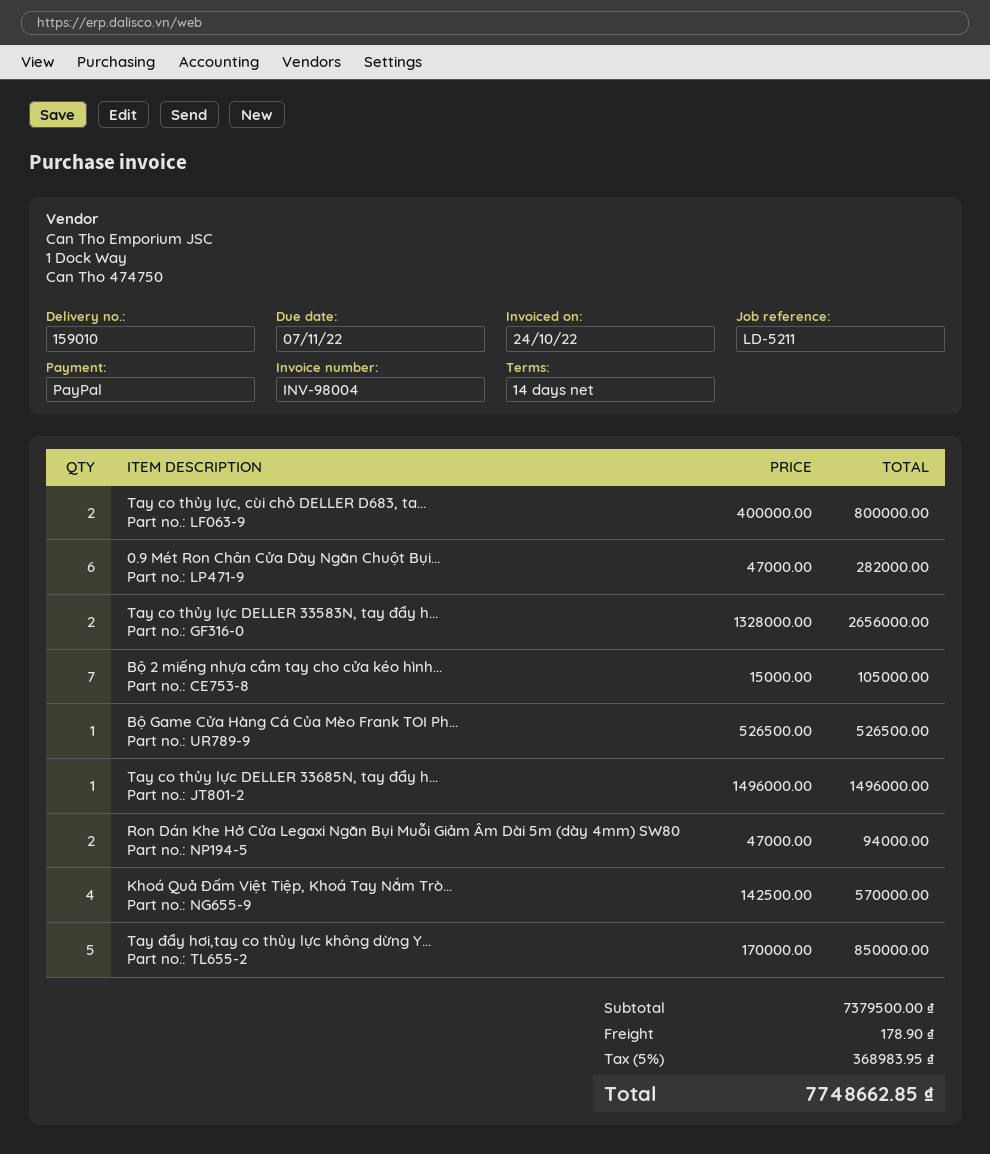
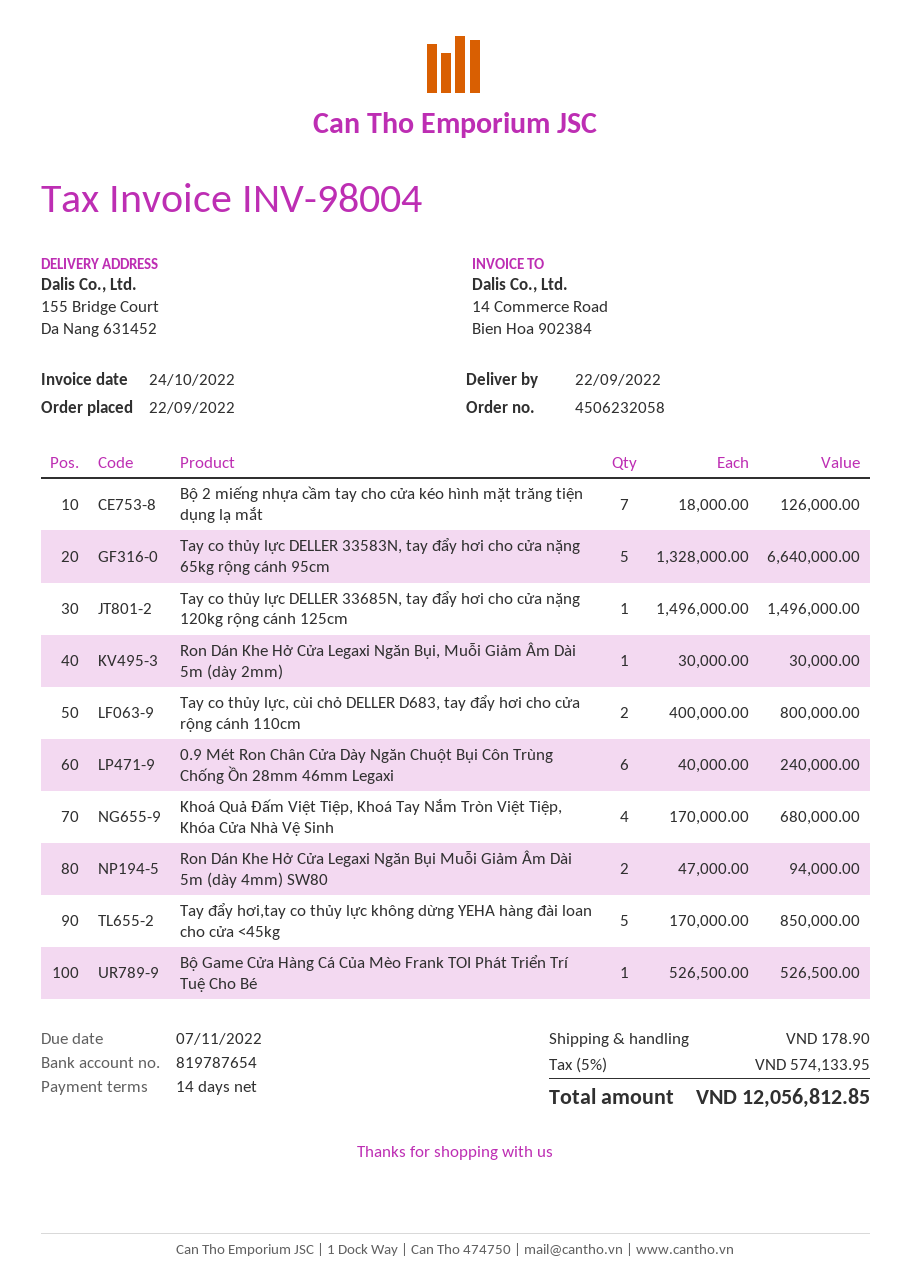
0.9 Mét Ron Chân Cửa Dày Ngăn Chuột Bụi...: 6 x 47000.00 = 282000.00 -> 6 x 40000.00 = 240000.00
Tay co thủy lực DELLER 33583N, tay đẩy h...: 2 x 1328000.00 = 2656000.00 -> 5 x 1328000.00 = 6640000.00
Bộ 2 miếng nhựa cầm tay cho cửa kéo hình...: 7 x 15000.00 = 105000.00 -> 7 x 18000.00 = 126000.00
Khoá Quả Đấm Việt Tiệp, Khoá Tay Nắm Trò...: 4 x 142500.00 = 570000.00 -> 4 x 170000.00 = 680000.00
Ron Dán Khe Hở Cửa Legaxi Ngăn Bụi, Muỗi Giảm Âm Dài 5m (dày 2mm): none -> 1 x 30000.00 = 30000.00
tax: 5% = 368983.95 -> 5% = 574133.95
total: 7748662.85 -> 12056812.85

